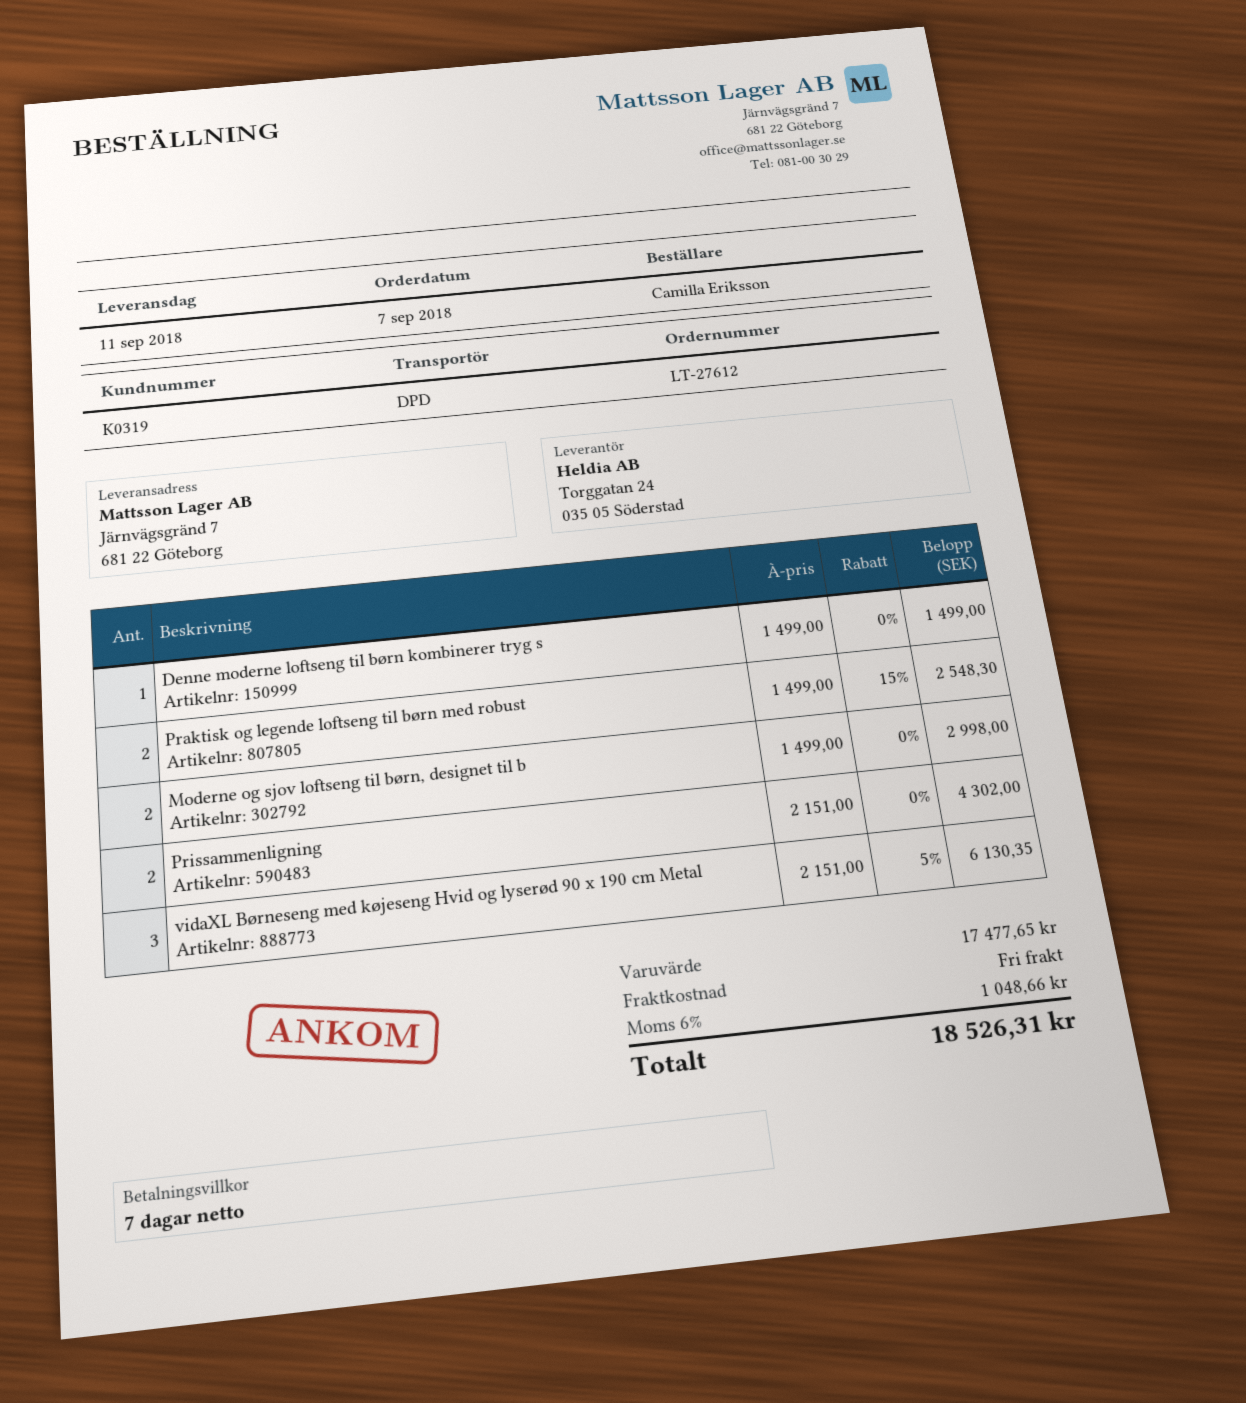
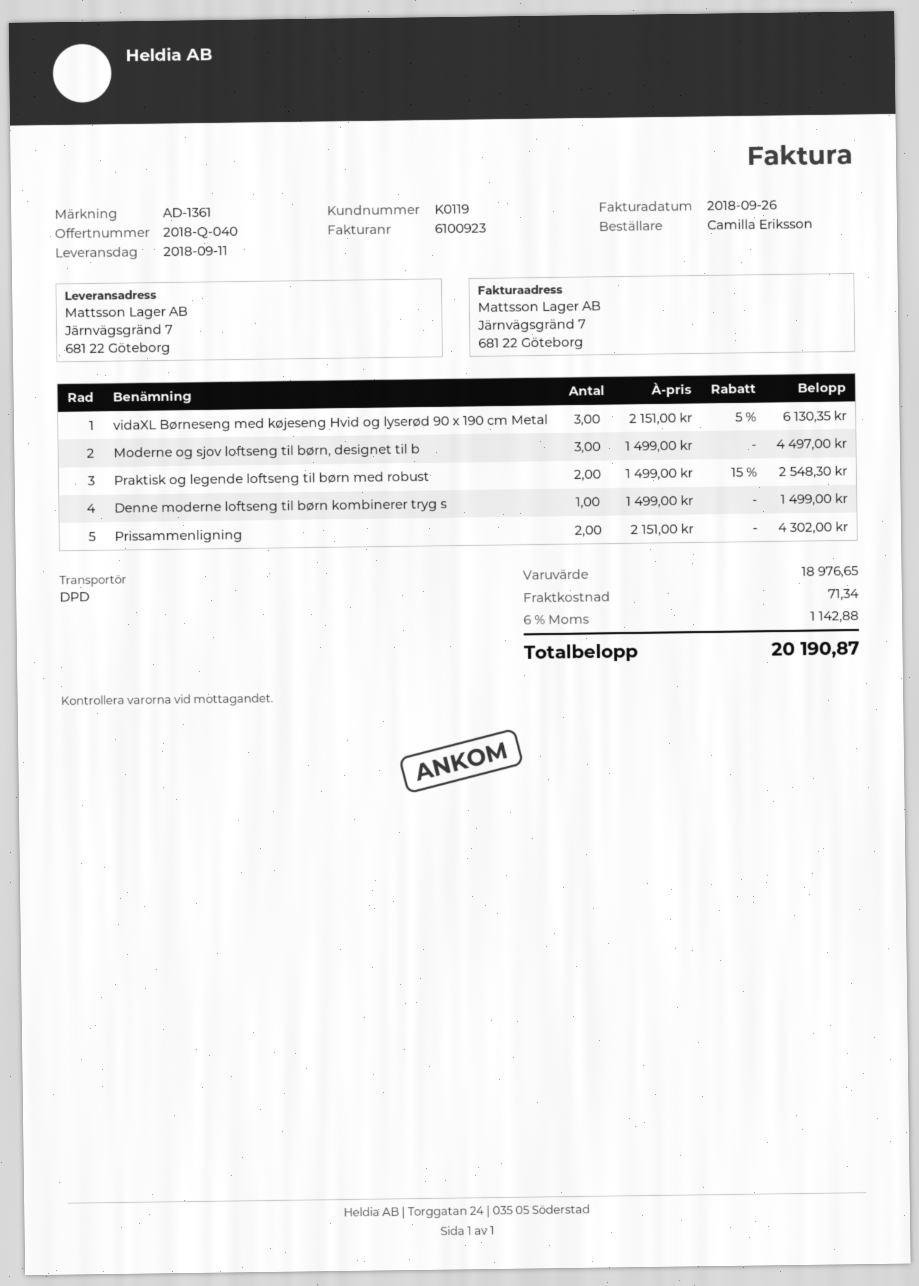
customer number: K0319 -> K0119
Moderne og sjov loftseng til børn, designet til b: 2 x 1499.00 = 2998.00 -> 3 x 1499.00 = 4497.00
subtotal: 17477.65 -> 18976.65
shipping: 0.00 -> 71.34
tax: 6% = 1048.66 -> 6% = 1142.88
total: 18526.31 -> 20190.87

